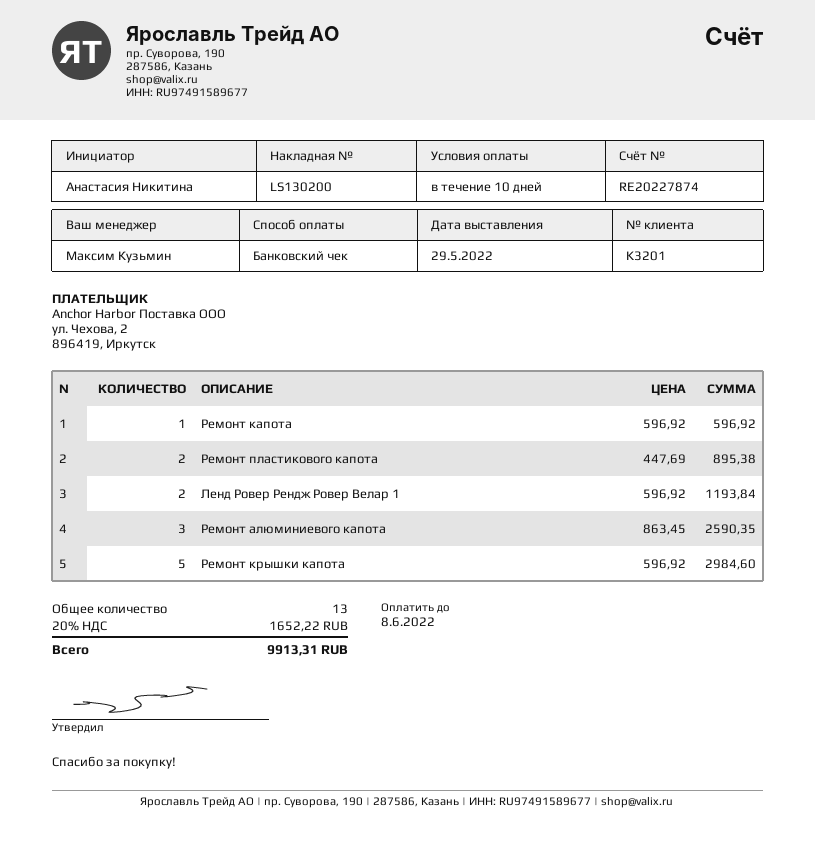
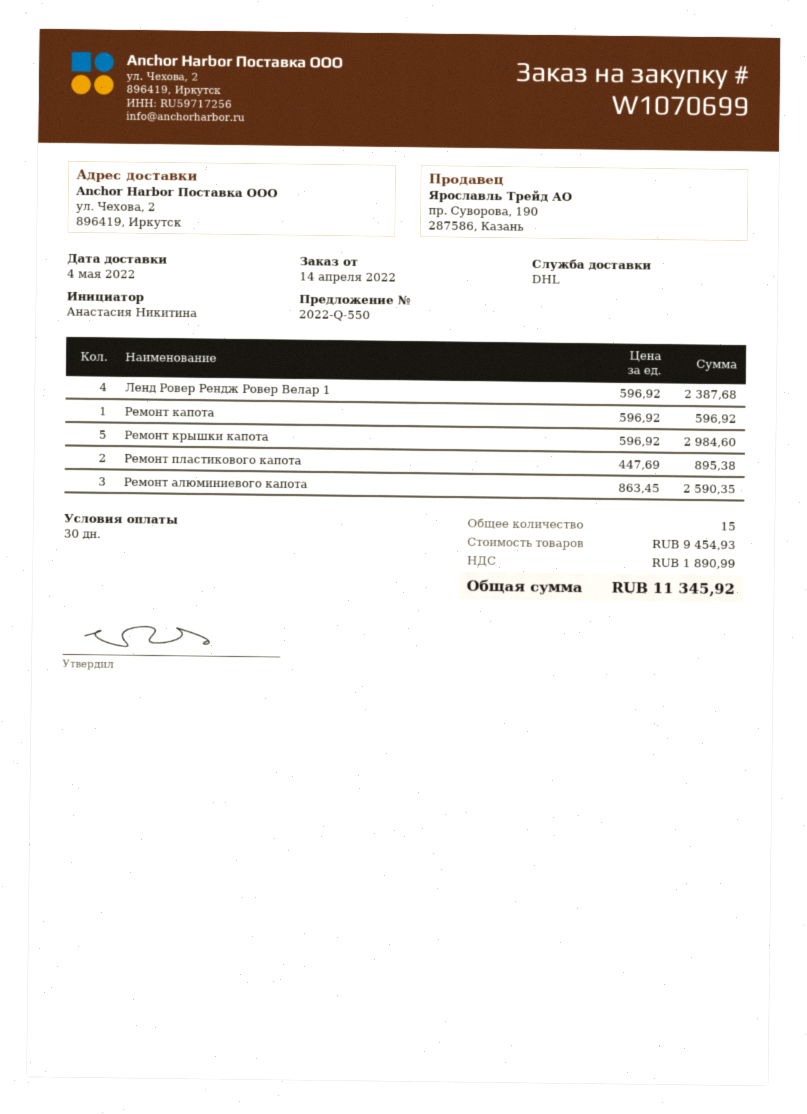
payment terms: 10 days -> 30 days
Ленд Ровер Рендж Ровер Велар 1: 2 x 596.92 = 1193.84 -> 4 x 596.92 = 2387.68
total quantity: 13 -> 15
tax: 1652.22 -> 1890.99
total: 9913.31 -> 11345.92

